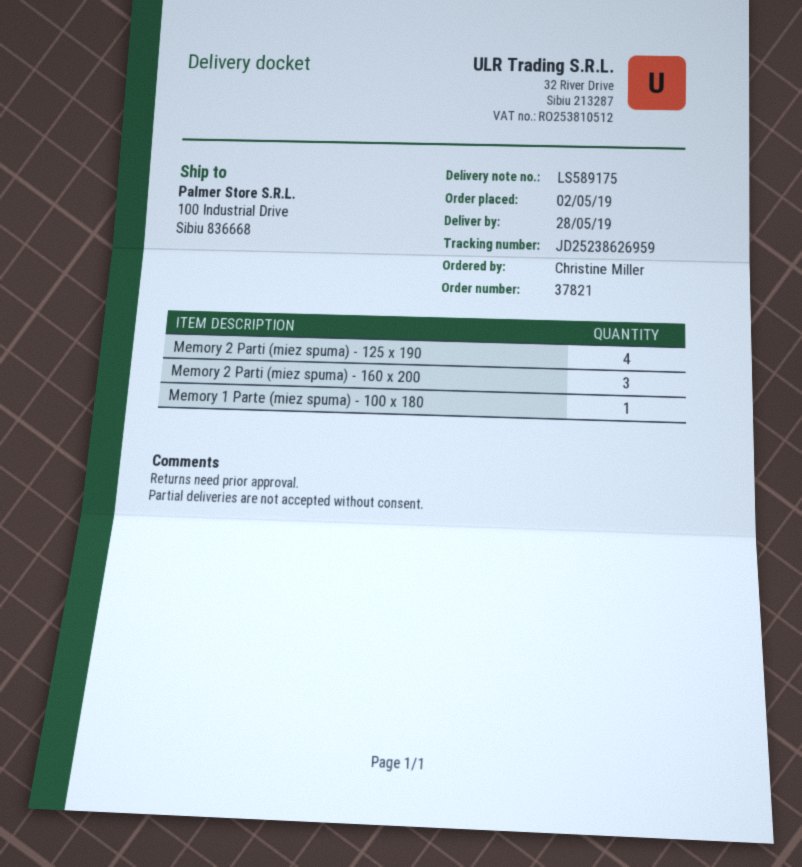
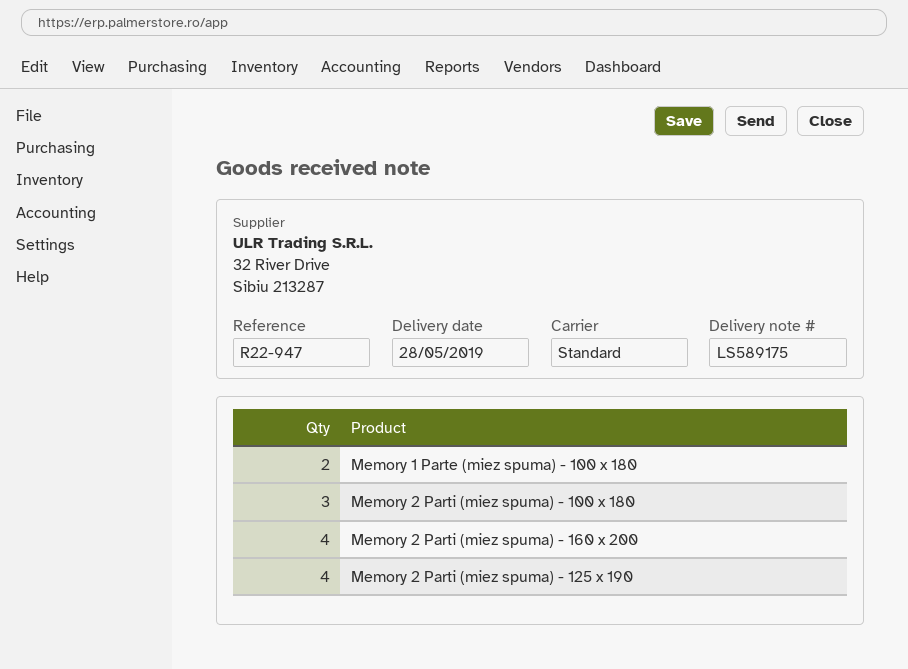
Memory 2 Parti (miez spuma) - 160 x 200: 3 -> 4
Memory 1 Parte (miez spuma) - 100 x 180: 1 -> 2
Memory 2 Parti (miez spuma) - 100 x 180: none -> 3

